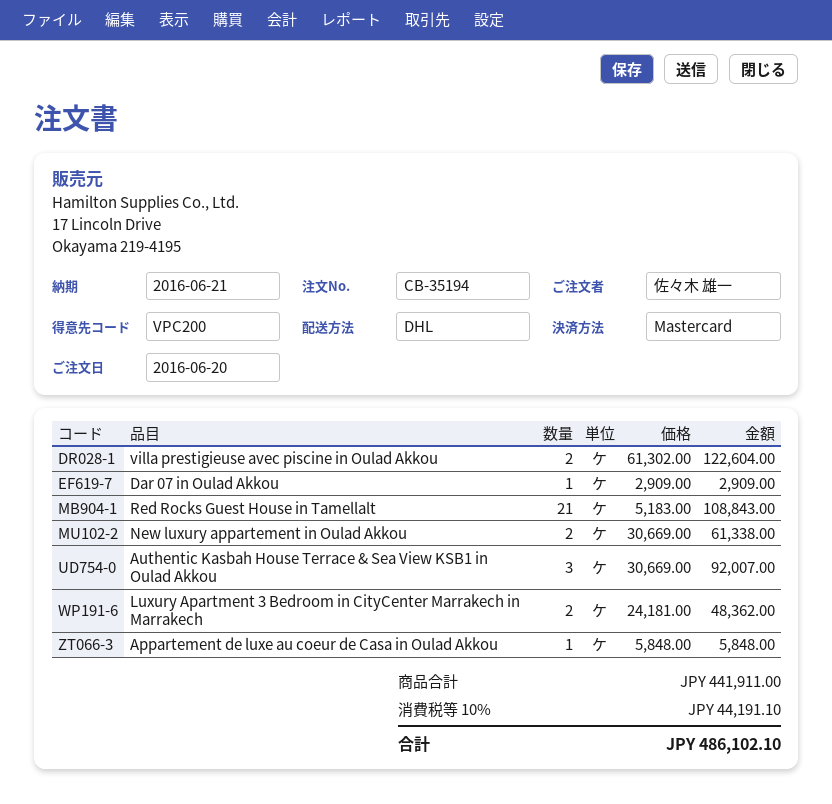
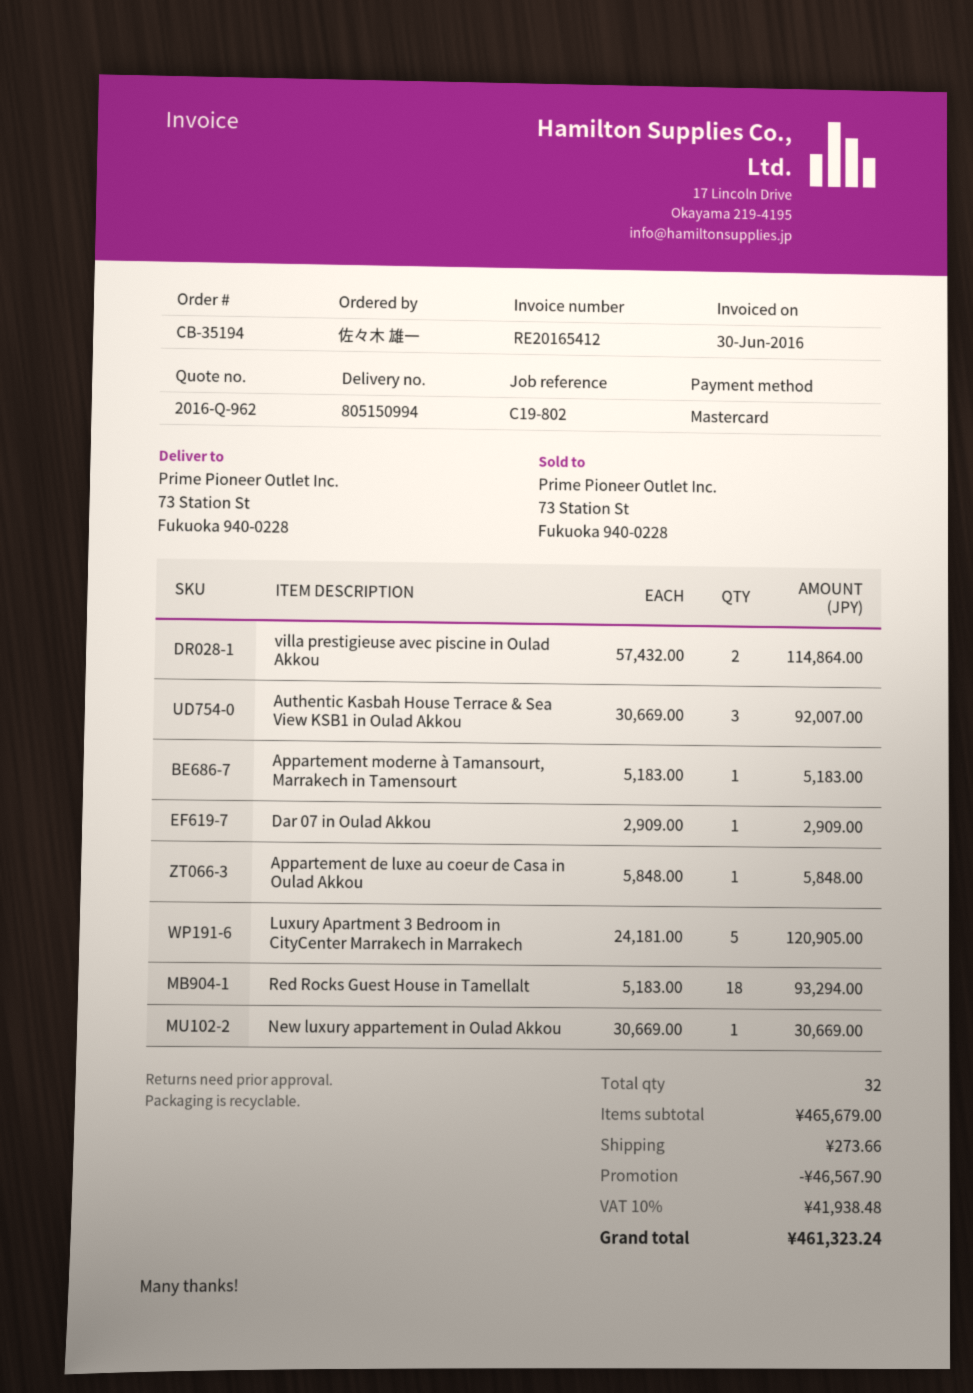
villa prestigieuse avec piscine in Oulad Akkou: 2 x 61302.00 = 122604.00 -> 2 x 57432.00 = 114864.00
Red Rocks Guest House in Tamellalt: 21 x 5183.00 = 108843.00 -> 18 x 5183.00 = 93294.00
New luxury appartement in Oulad Akkou: 2 x 30669.00 = 61338.00 -> 1 x 30669.00 = 30669.00
Luxury Apartment 3 Bedroom in CityCenter Marrakech in Marrakech: 2 x 24181.00 = 48362.00 -> 5 x 24181.00 = 120905.00
Appartement moderne à Tamansourt, Marrakech in Tamensourt: none -> 1 x 5183.00 = 5183.00
subtotal: 441911.00 -> 465679.00
discount: none -> 46567.90
shipping: none -> 273.66
tax: 10% = 44191.10 -> 10% = 41938.48
total: 486102.10 -> 461323.24

